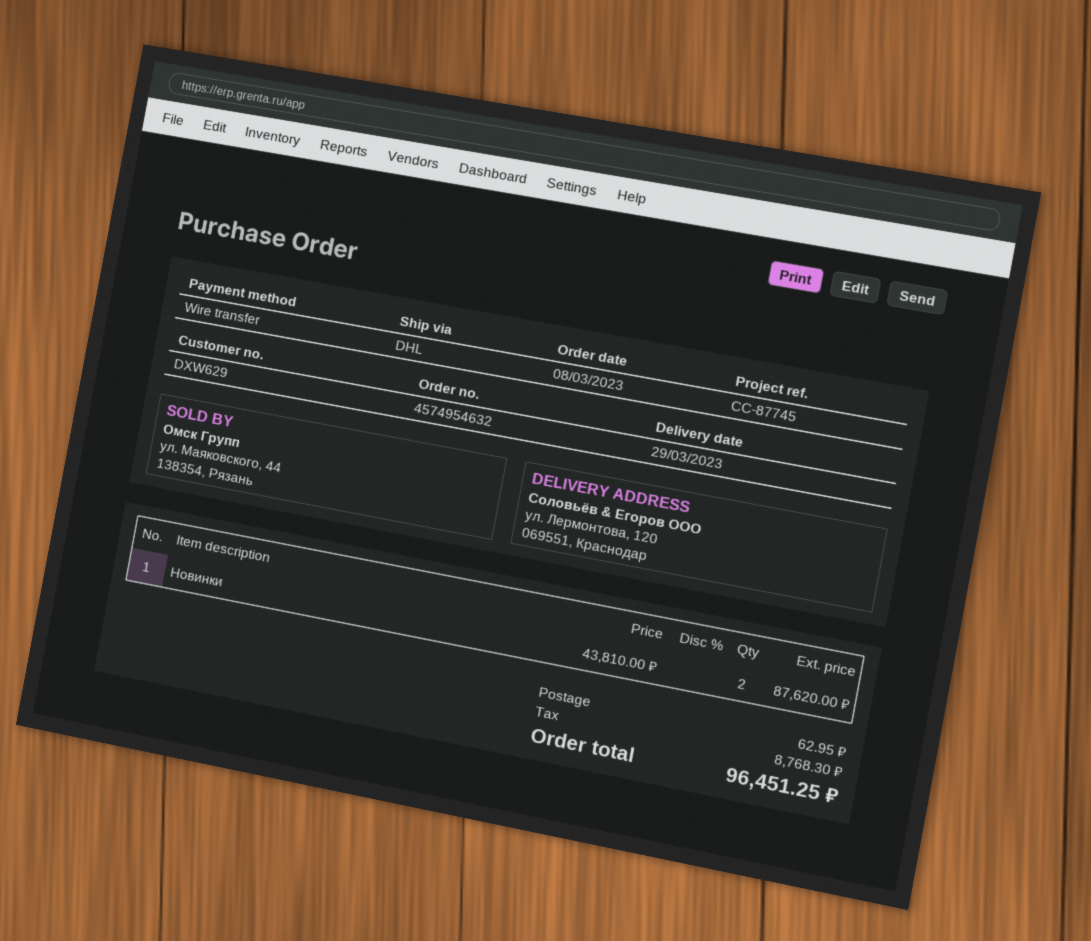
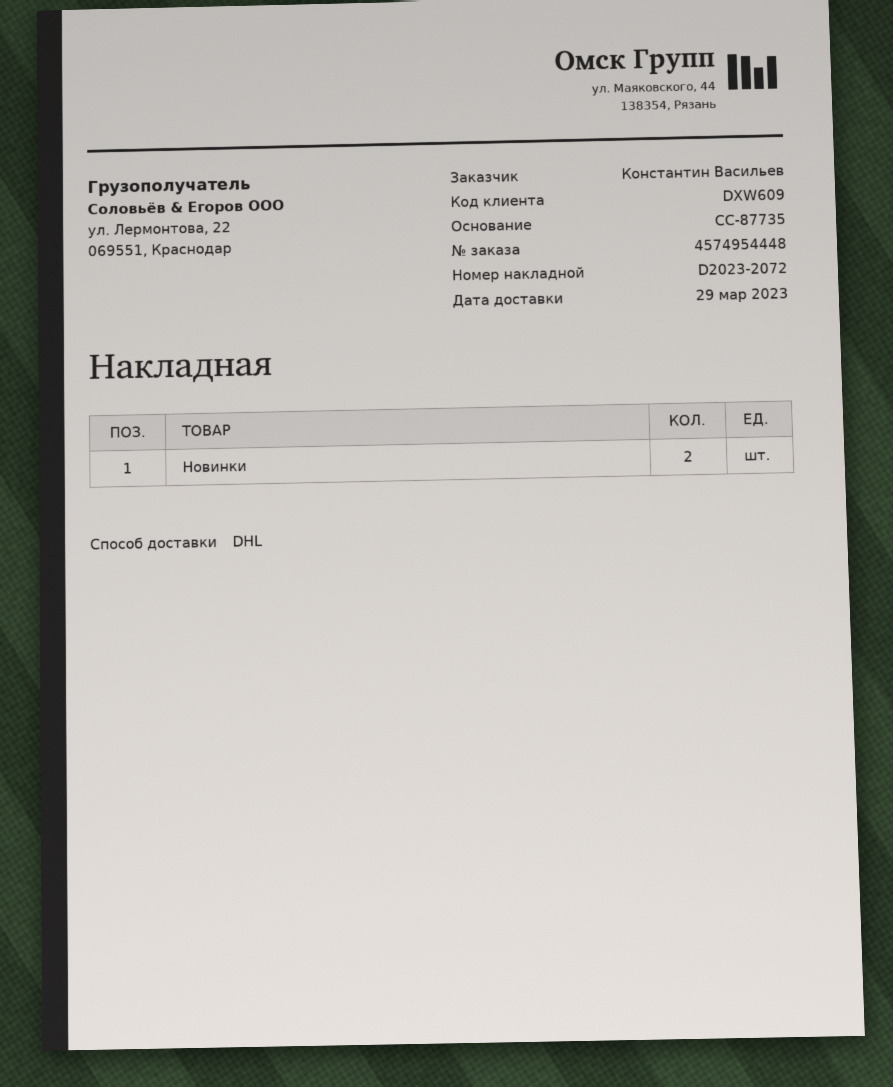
order number: 4574954632 -> 4574954448
customer number: DXW629 -> DXW609
reference: CC-87745 -> CC-87735
ship to: ул. Лермонтова, 120, 069551, Краснодар -> ул. Лермонтова, 22, 069551, Краснодар

